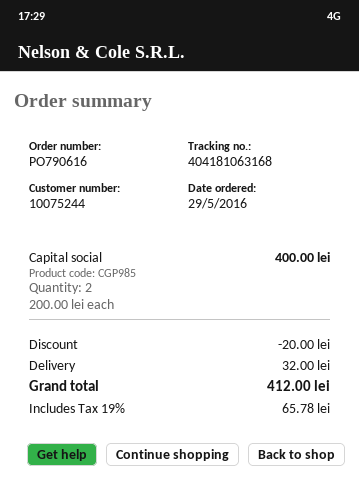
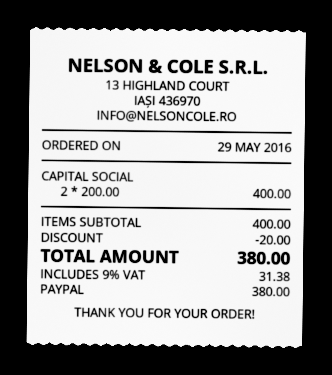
shipping: 32.00 -> none
tax: 19% = 65.78 -> 9% = 31.38
total: 412.00 -> 380.00

